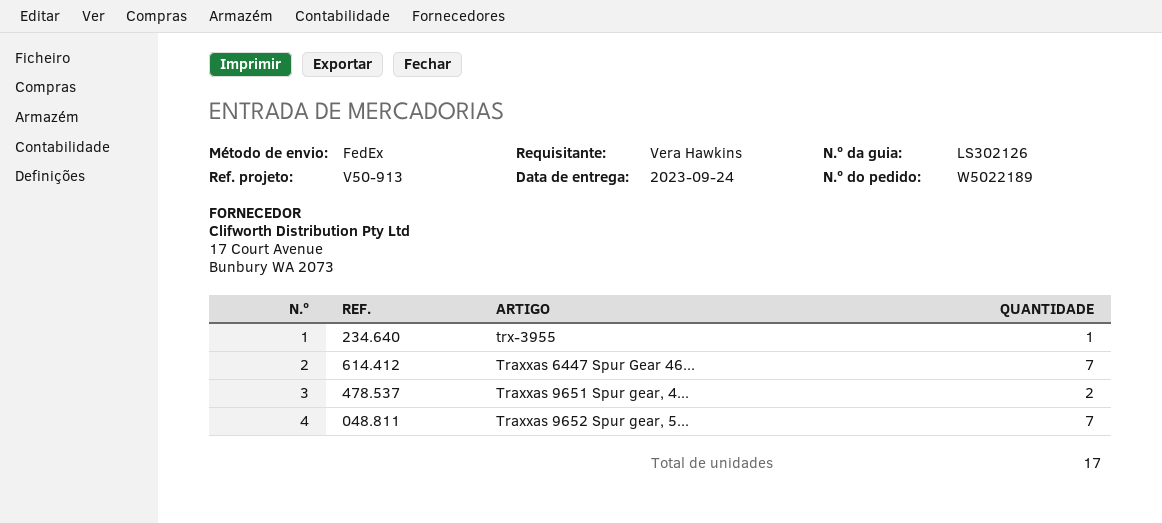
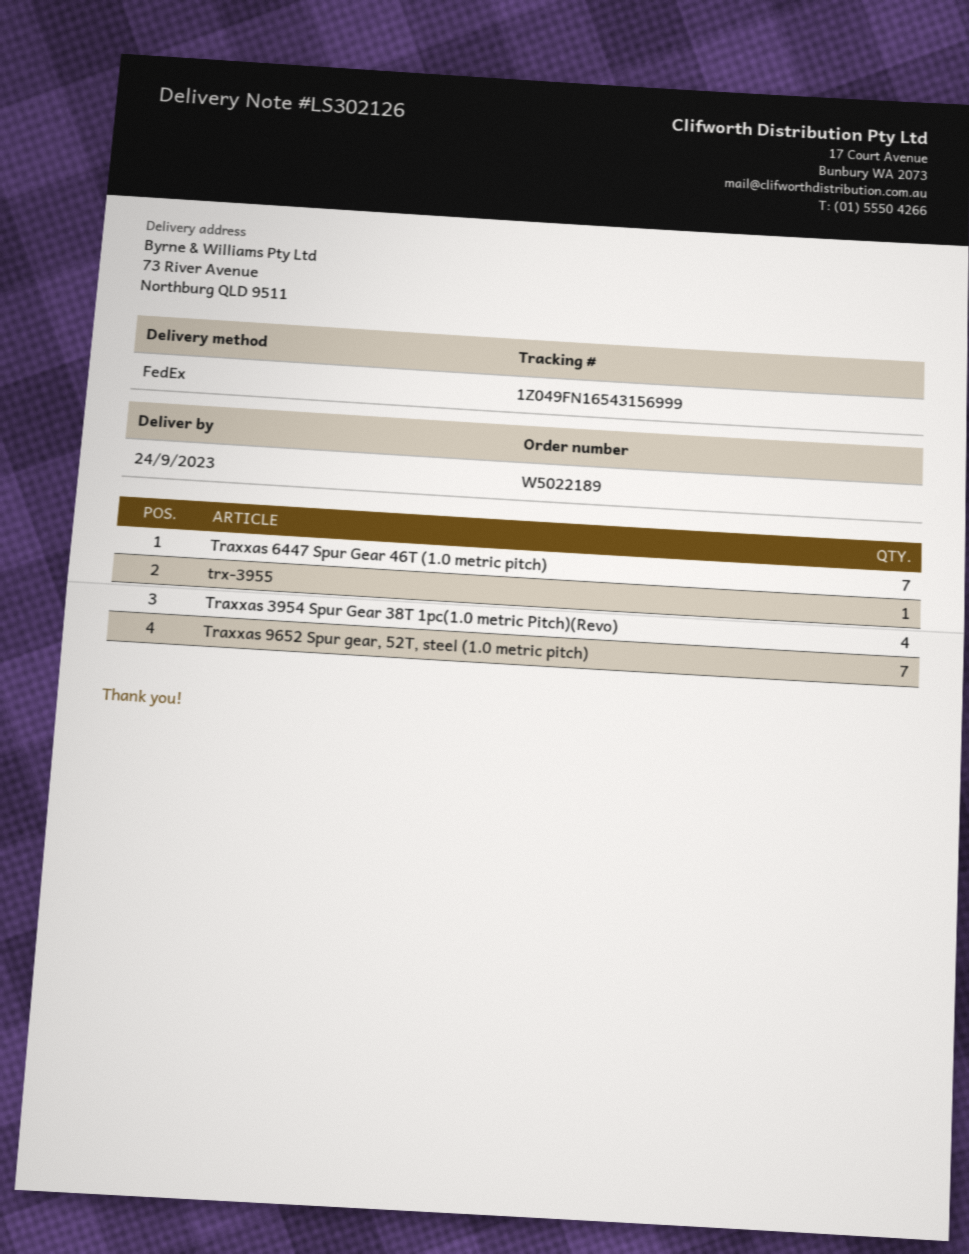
Traxxas 9651 Spur gear, 4...: 2 -> none
Traxxas 3954 Spur Gear 38T 1pc(1.0 metric Pitch)(Revo): none -> 4

